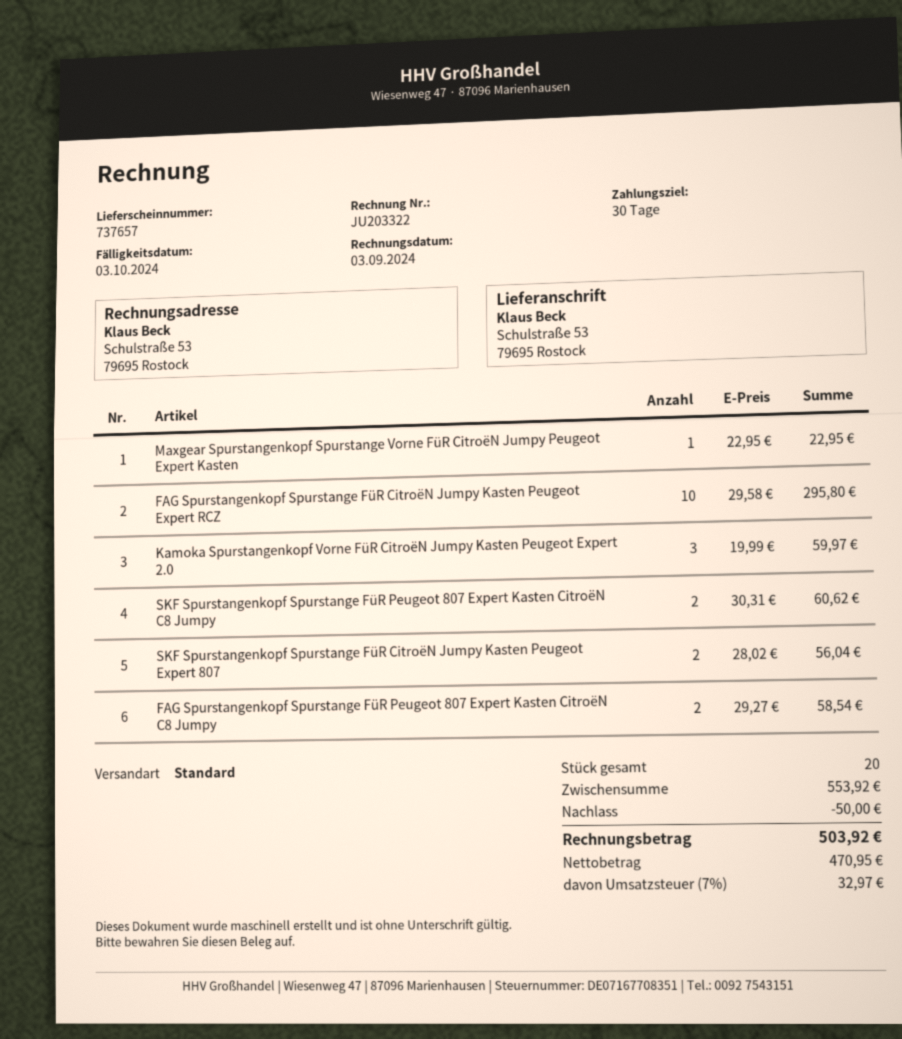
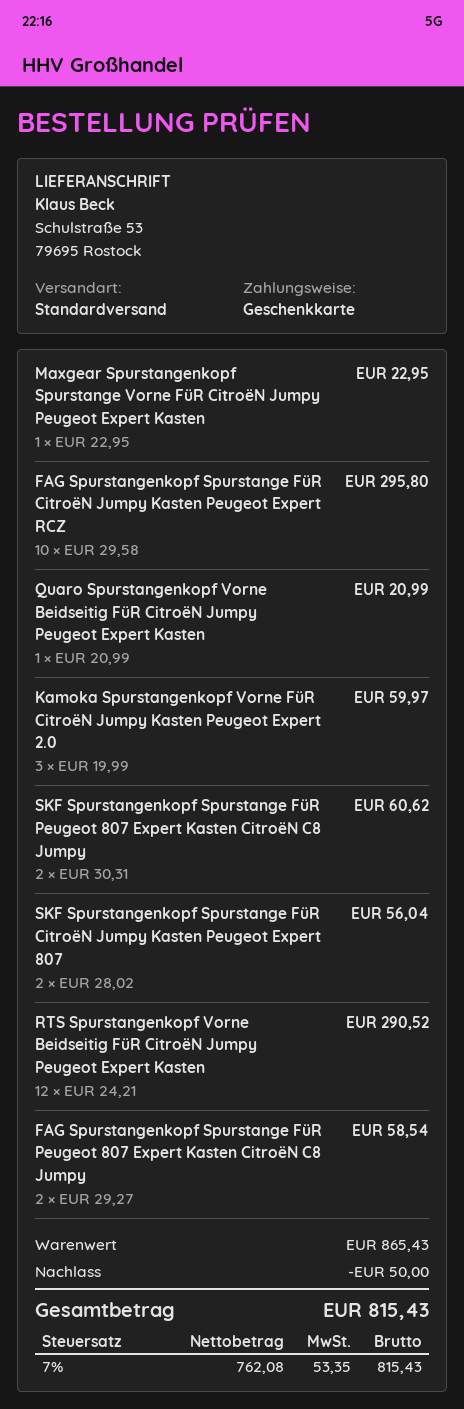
Quaro Spurstangenkopf Vorne Beidseitig FüR CitroëN Jumpy Peugeot Expert Kasten: none -> 1 x 20.99 = 20.99
RTS Spurstangenkopf Vorne Beidseitig FüR CitroëN Jumpy Peugeot Expert Kasten: none -> 12 x 24.21 = 290.52
subtotal: 553.92 -> 865.43
net: 470.95 -> 762.08
tax: 7% = 32.97 -> 7% = 53.35
total: 503.92 -> 815.43

